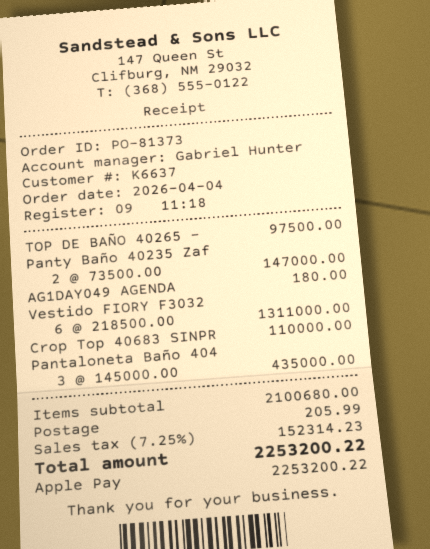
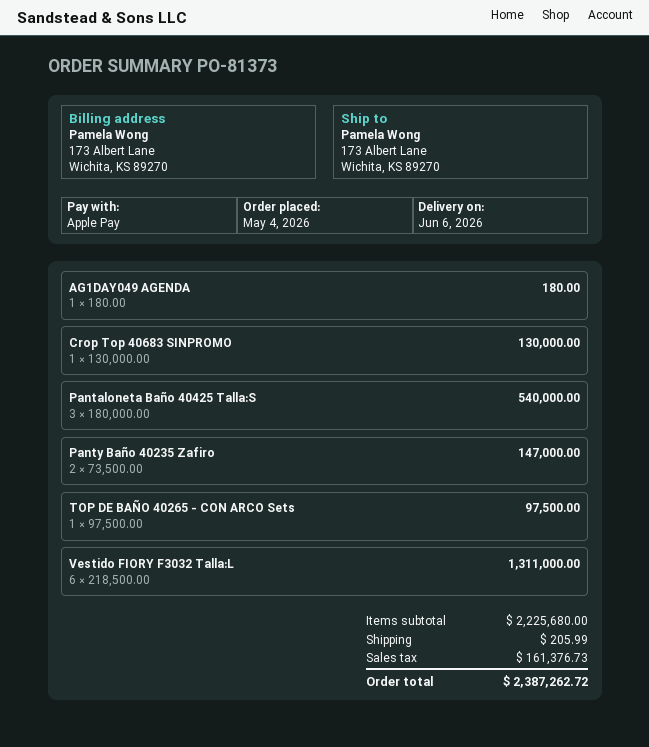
order date: 2026-04-04 -> 2026-05-04
Crop Top 40683 SINPR: 1 x 110000.00 = 110000.00 -> 1 x 130000.00 = 130000.00
Pantaloneta Baño 404: 3 x 145000.00 = 435000.00 -> 3 x 180000.00 = 540000.00
subtotal: 2100680.00 -> 2225680.00
tax: 152314.23 -> 161376.73
total: 2253200.22 -> 2387262.72

